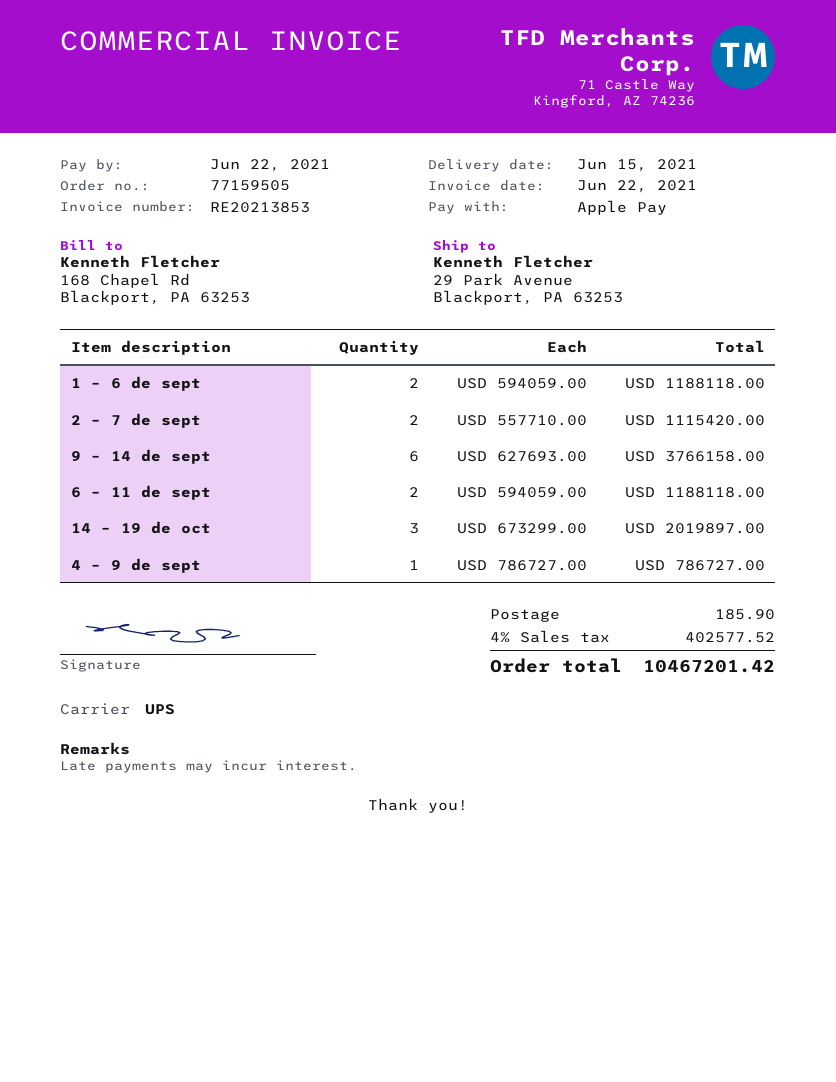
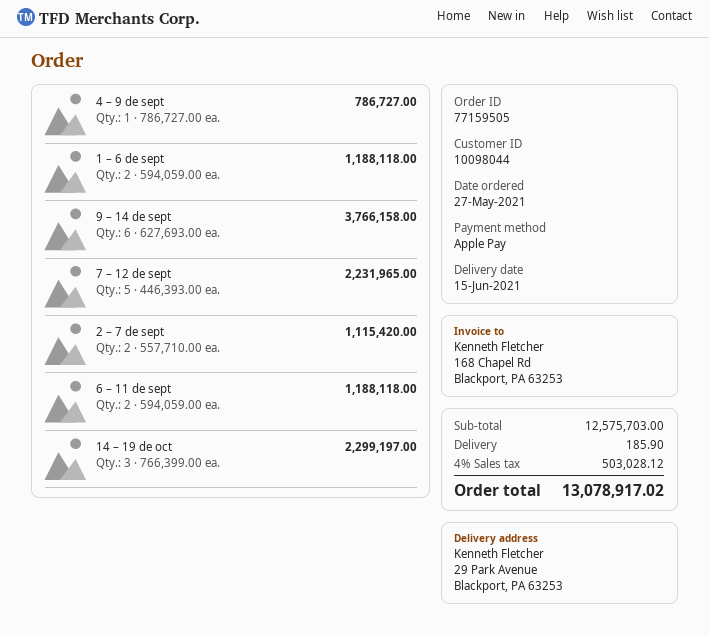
14 – 19 de oct: 3 x 673299.00 = 2019897.00 -> 3 x 766399.00 = 2299197.00
7 – 12 de sept: none -> 5 x 446393.00 = 2231965.00
tax: 4% = 402577.52 -> 4% = 503028.12
total: 10467201.42 -> 13078917.02

